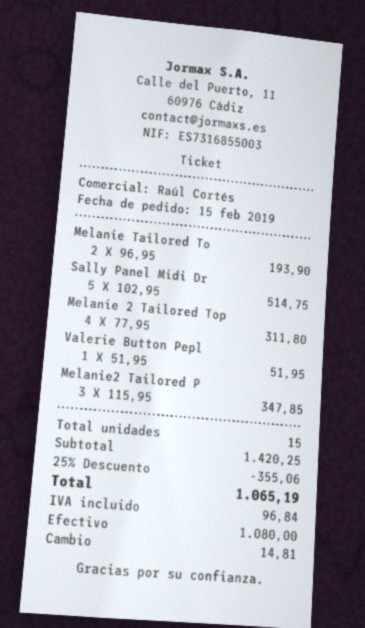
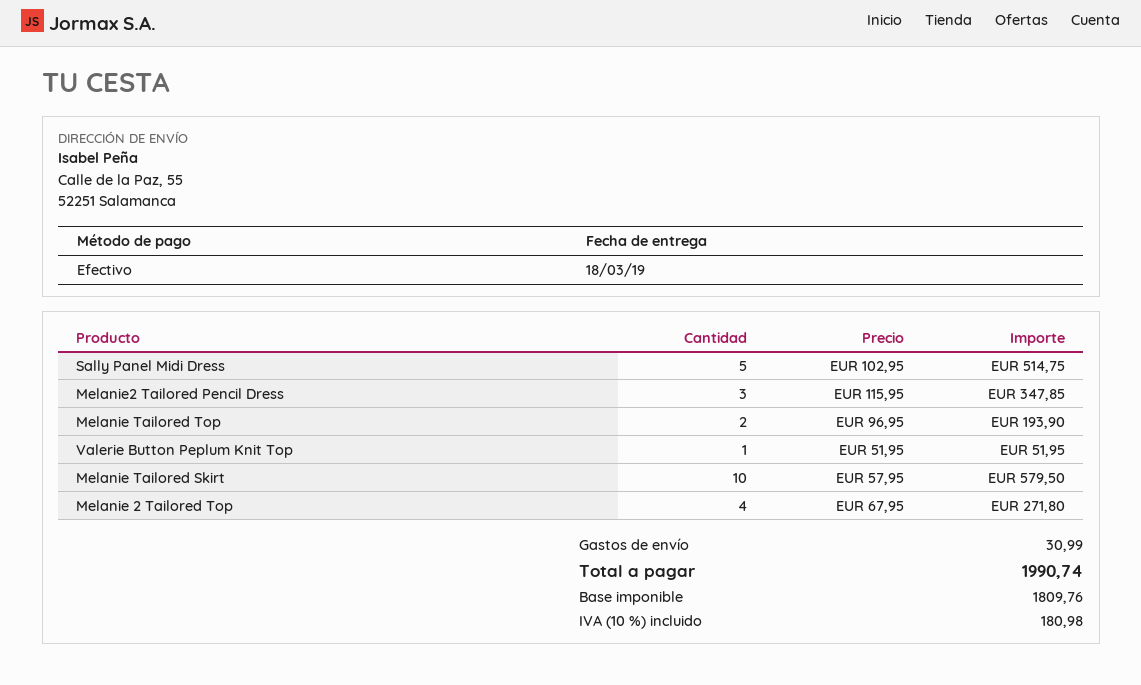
Melanie 2 Tailored Top: 4 x 77.95 = 311.80 -> 4 x 67.95 = 271.80
Melanie Tailored Skirt: none -> 10 x 57.95 = 579.50
discount: 25% = 355.06 -> none
shipping: none -> 30.99
tax: 96.84 -> 180.98
total: 1065.19 -> 1990.74

